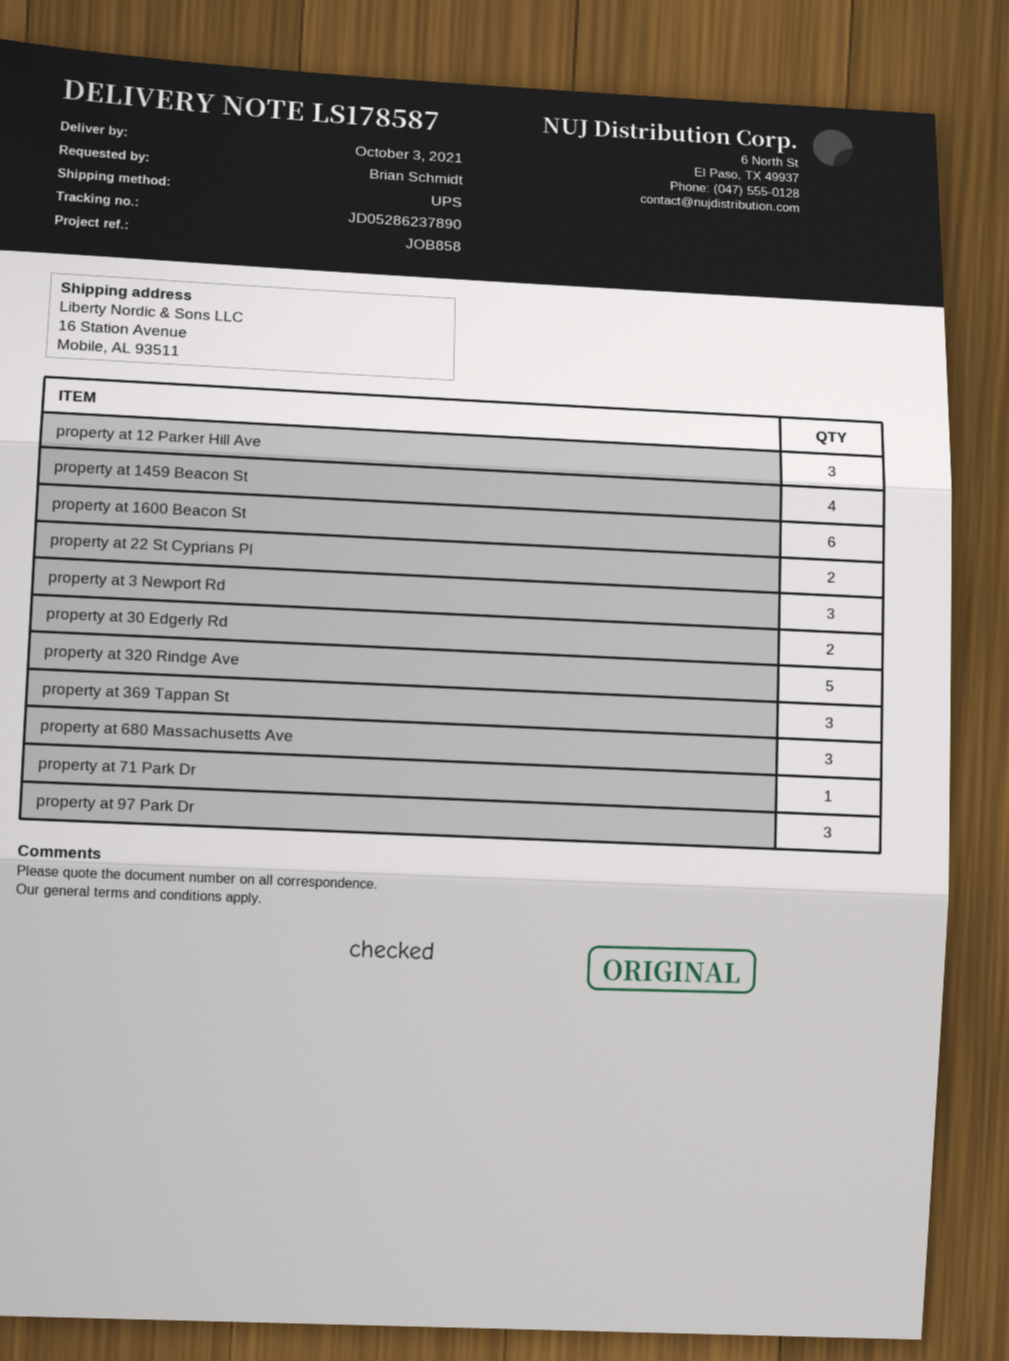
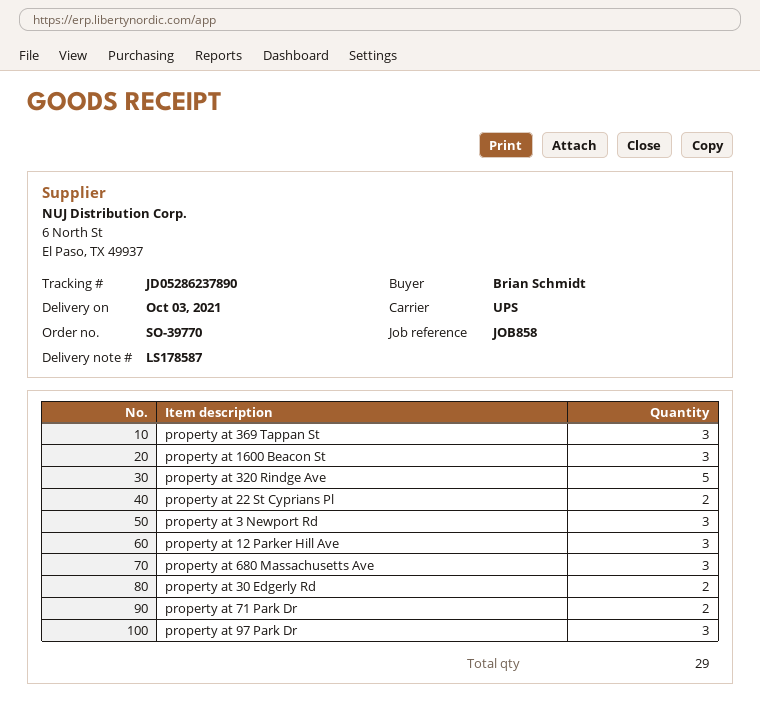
property at 1459 Beacon St: 4 -> none
property at 1600 Beacon St: 6 -> 3
property at 71 Park Dr: 1 -> 2

